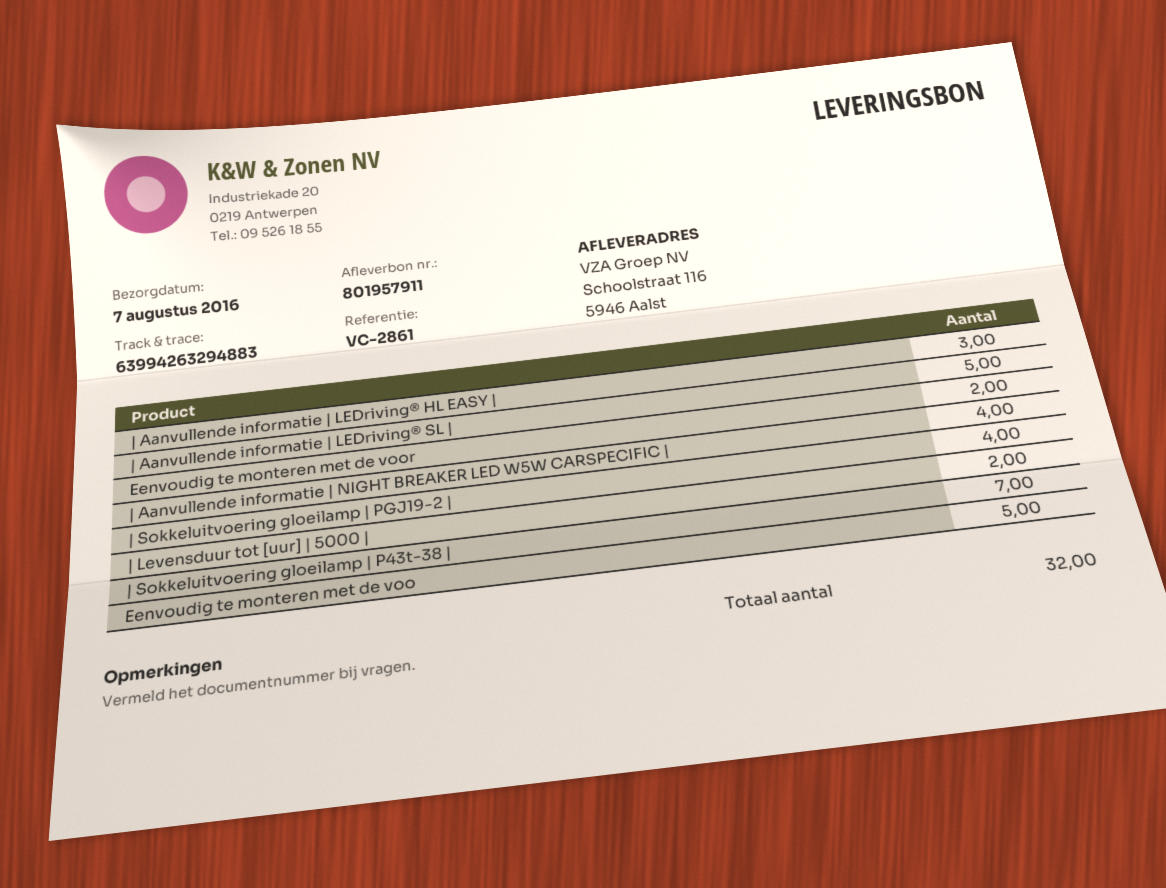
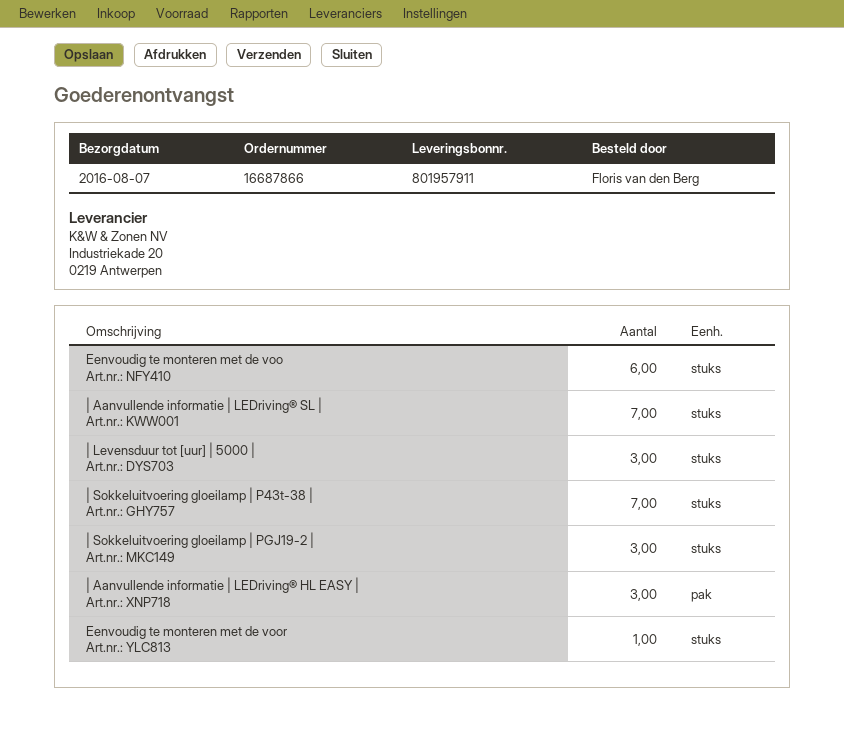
| Aanvullende informatie | LEDriving® SL |: 5 -> 7
Eenvoudig te monteren met de voor: 2 -> 1
| Aanvullende informatie | NIGHT BREAKER LED W5W CARSPECIFIC |: 4 -> none
| Sokkeluitvoering gloeilamp | PGJ19-2 |: 4 -> 3
| Levensduur tot [uur] | 5000 |: 2 -> 3
Eenvoudig te monteren met de voo: 5 -> 6

